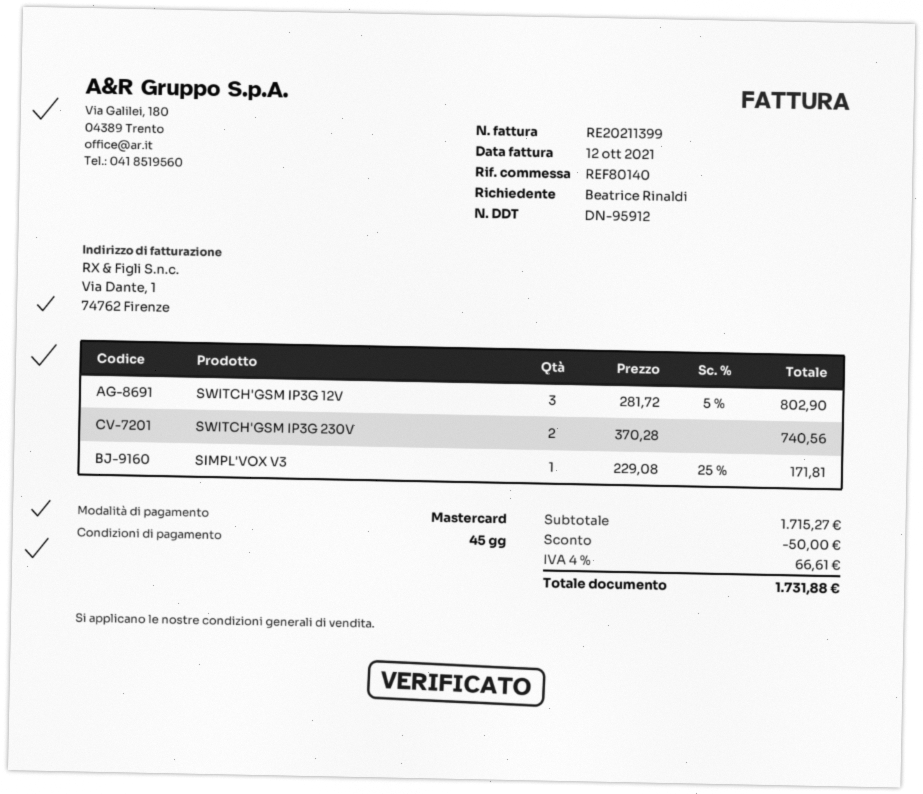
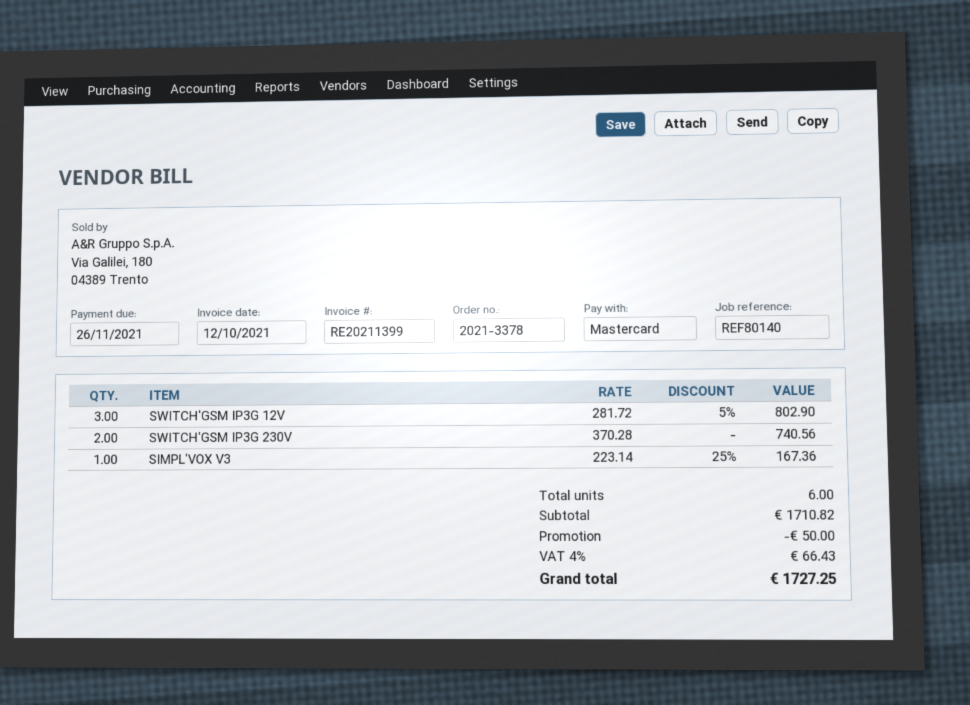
SIMPL'VOX V3: 1 x 229.08 - 25% = 171.81 -> 1 x 223.14 - 25% = 167.36
subtotal: 1715.27 -> 1710.82
tax: 4% = 66.61 -> 4% = 66.43
total: 1731.88 -> 1727.25

